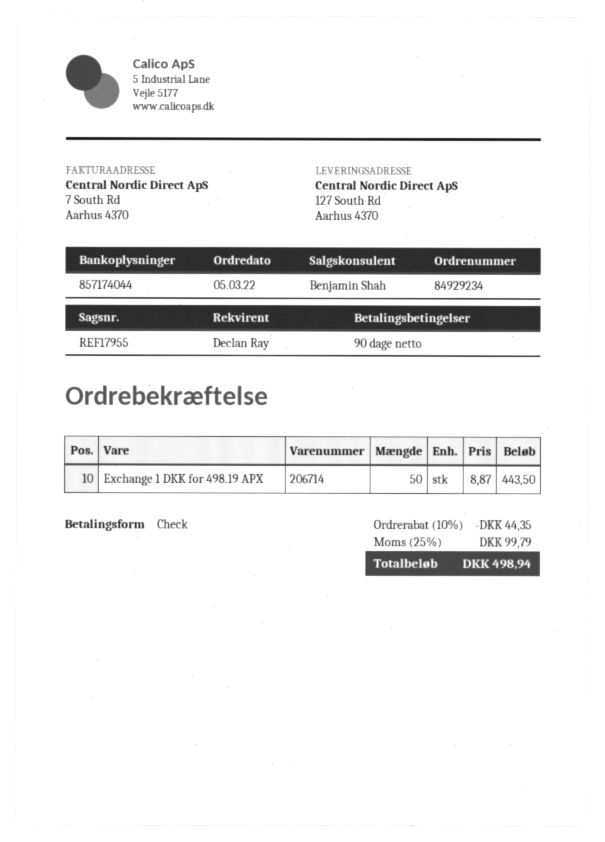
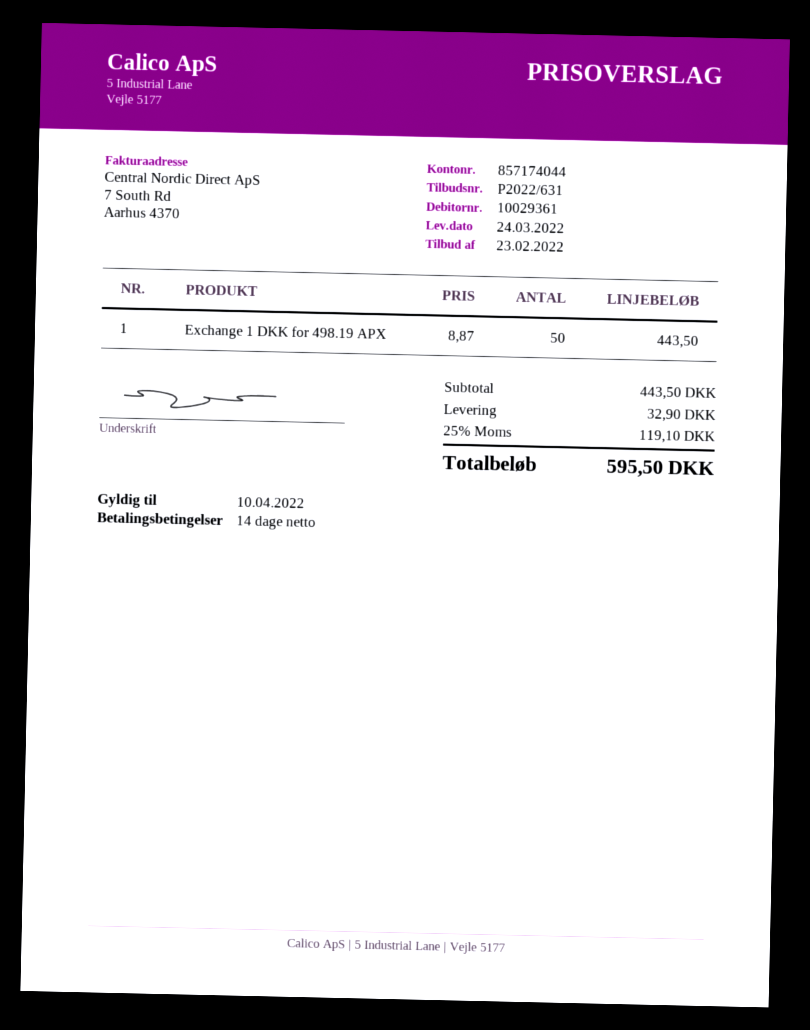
payment terms: 90 days -> 14 days
discount: 10% = 44.35 -> none
shipping: none -> 32.90
tax: 25% = 99.79 -> 25% = 119.10
total: 498.94 -> 595.50

